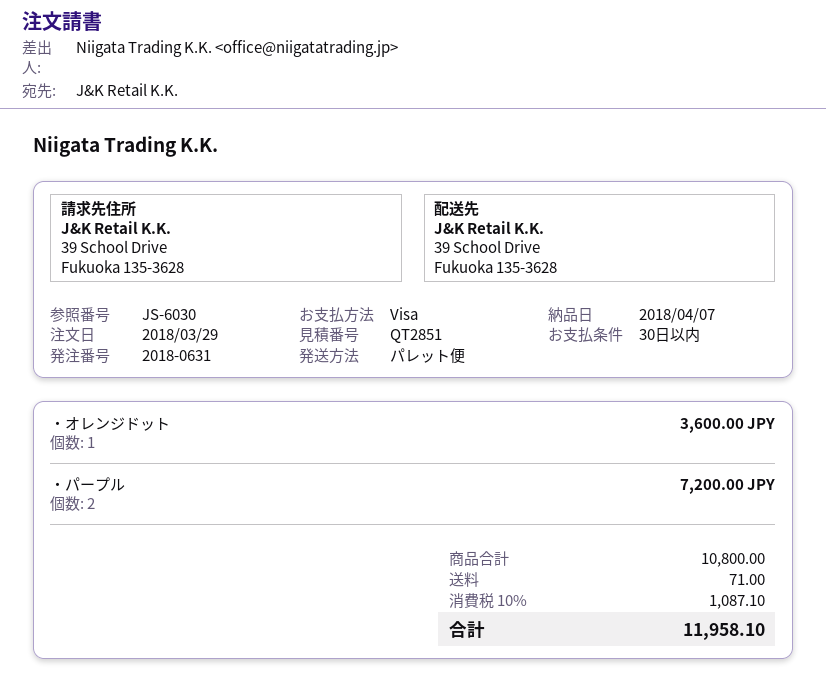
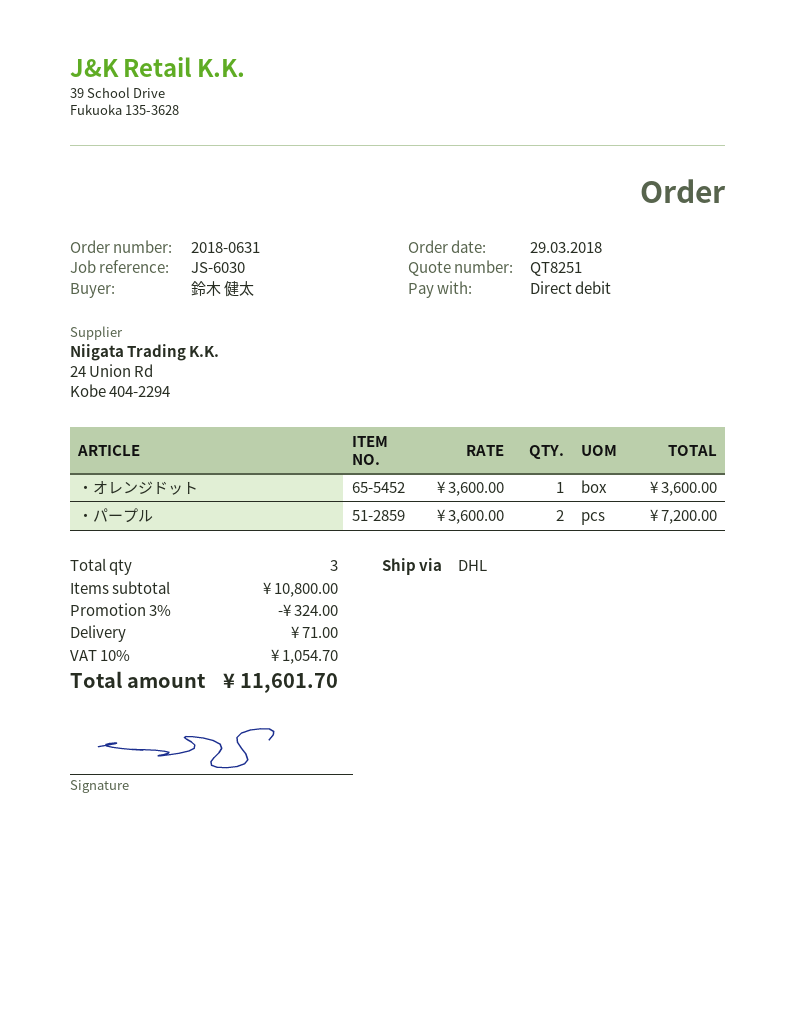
quote number: QT2851 -> QT8251
payment method: Visa -> direct debit
shipping method: pallet freight -> DHL
discount: none -> 3% = 324.00
tax: 10% = 1087.10 -> 10% = 1054.70
total: 11958.10 -> 11601.70

